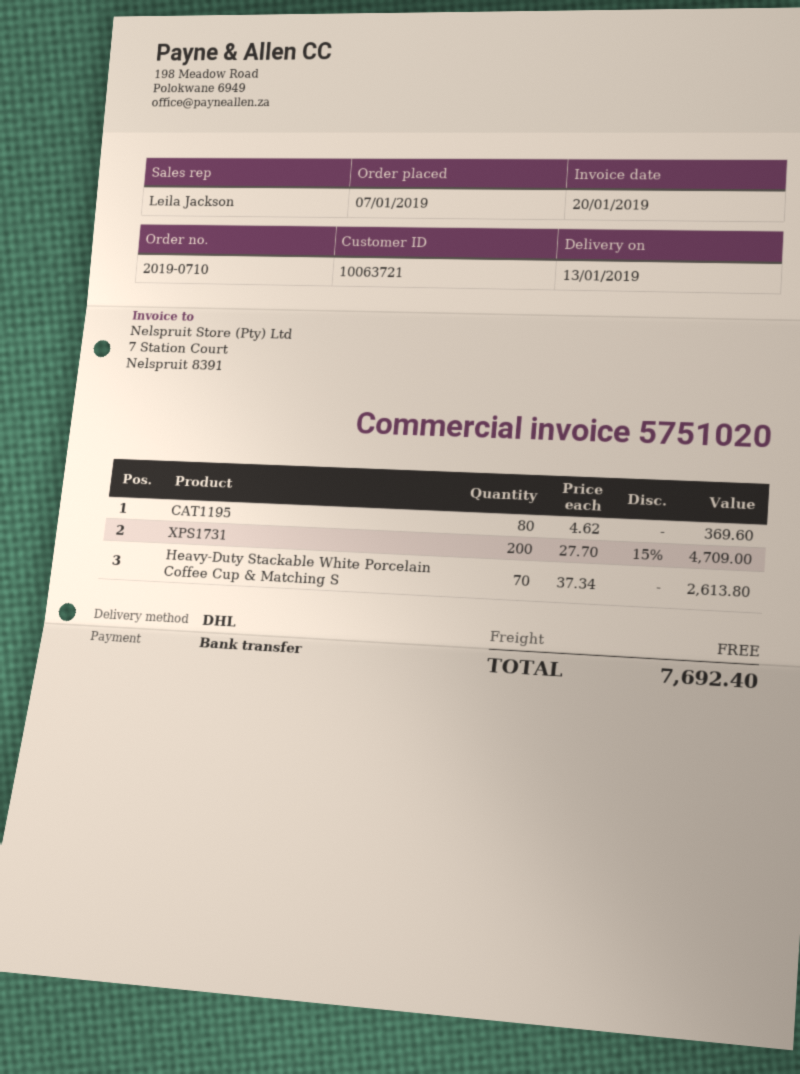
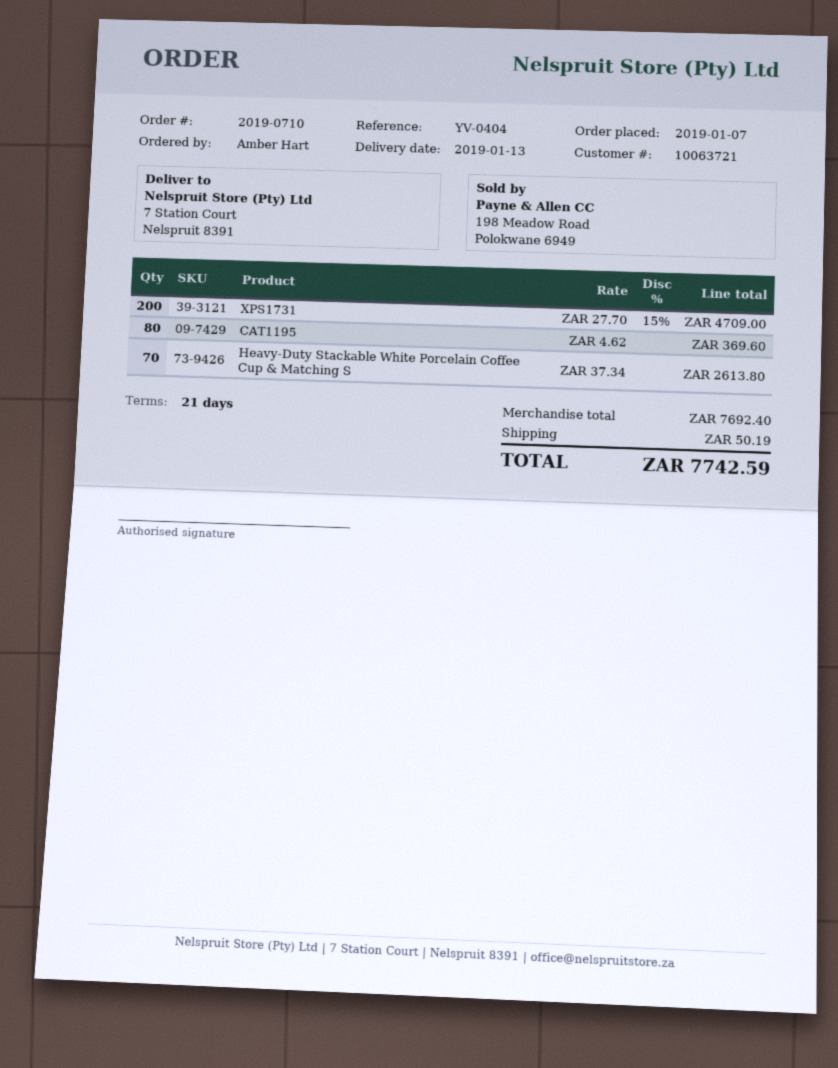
shipping: 0.00 -> 50.19
total: 7692.40 -> 7742.59

